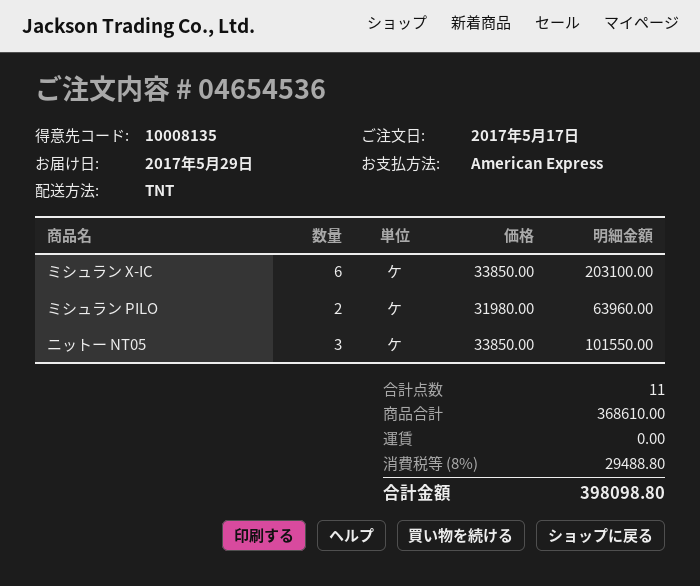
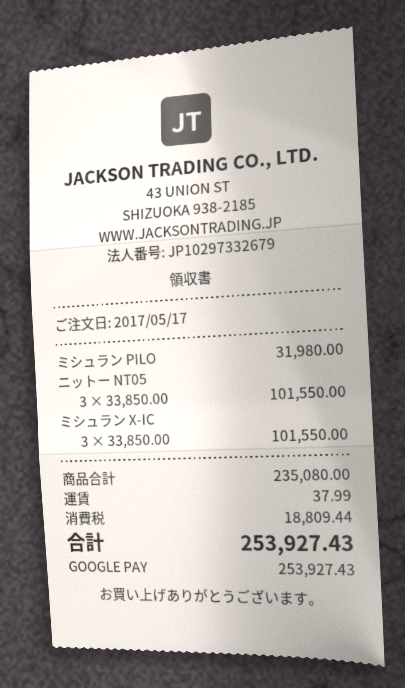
payment method: American Express -> Google Pay
ミシュラン X-IC: 6 x 33850.00 = 203100.00 -> 3 x 33850.00 = 101550.00
ミシュラン PILO: 2 x 31980.00 = 63960.00 -> 1 x 31980.00 = 31980.00
subtotal: 368610.00 -> 235080.00
shipping: 0.00 -> 37.99
tax: 29488.80 -> 18809.44
total: 398098.80 -> 253927.43

